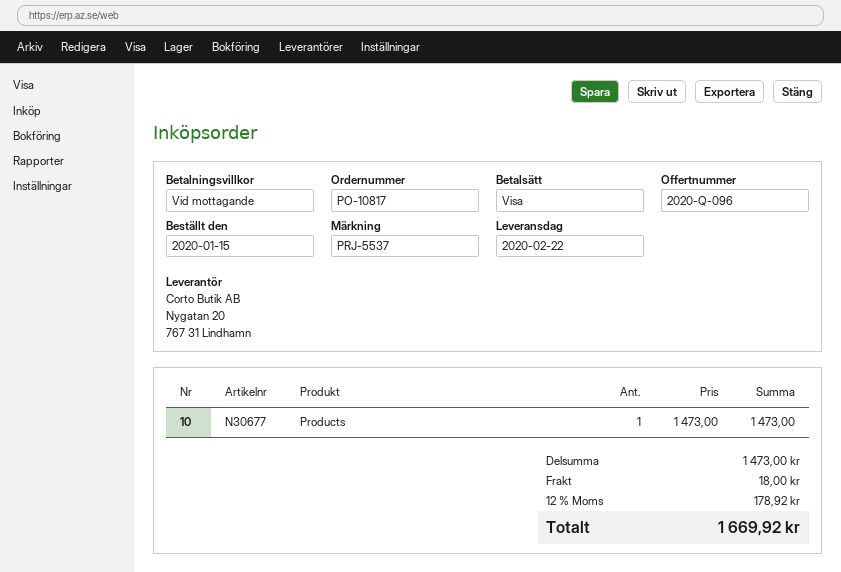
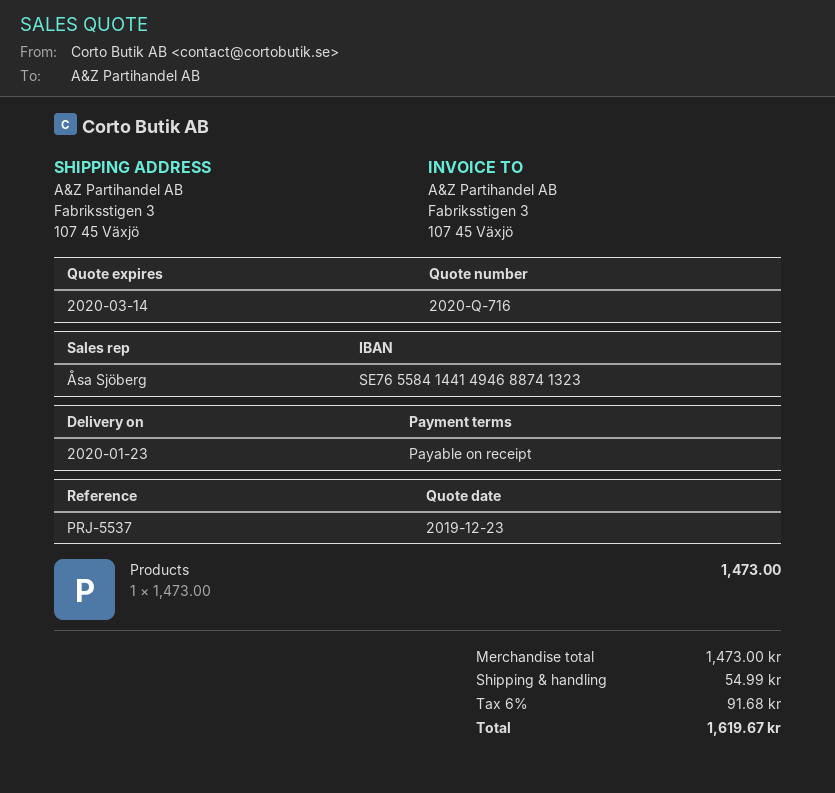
quote number: 2020-Q-096 -> 2020-Q-716
delivery date: 2020-02-22 -> 2020-01-23
shipping: 18.00 -> 54.99
tax: 12% = 178.92 -> 6% = 91.68
total: 1669.92 -> 1619.67

